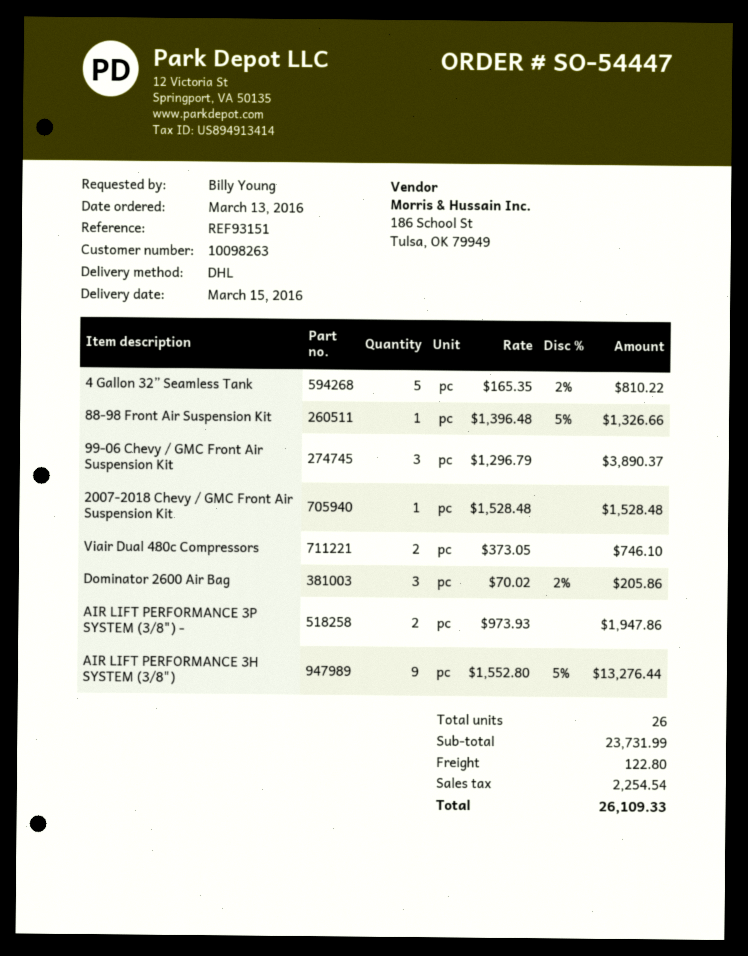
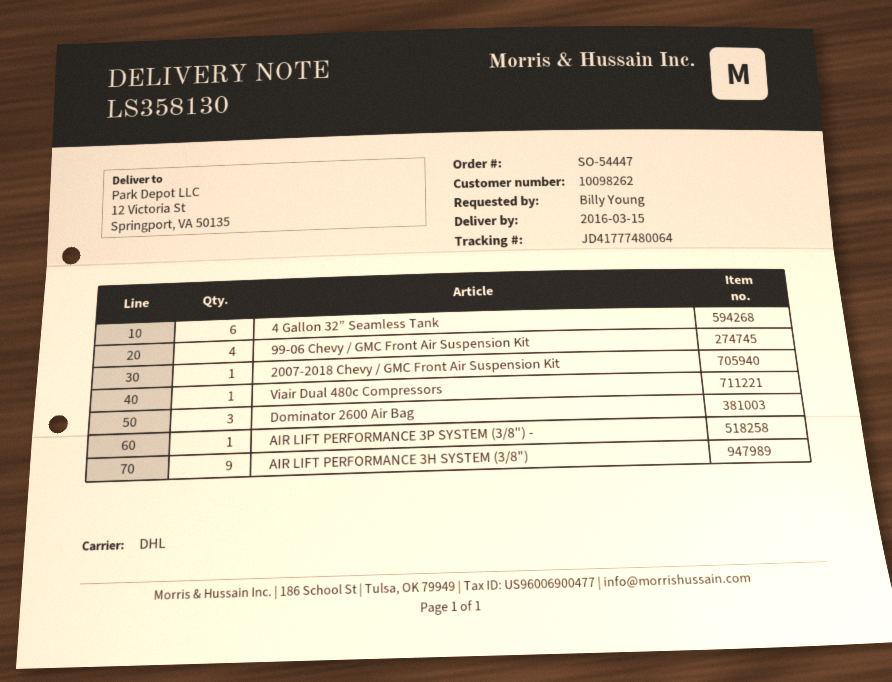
customer number: 10098263 -> 10098262
4 Gallon 32” Seamless Tank: 5 -> 6
88-98 Front Air Suspension Kit: 1 -> none
99-06 Chevy / GMC Front Air Suspension Kit: 3 -> 4
Viair Dual 480c Compressors: 2 -> 1
AIR LIFT PERFORMANCE 3P SYSTEM (3/8") -: 2 -> 1

